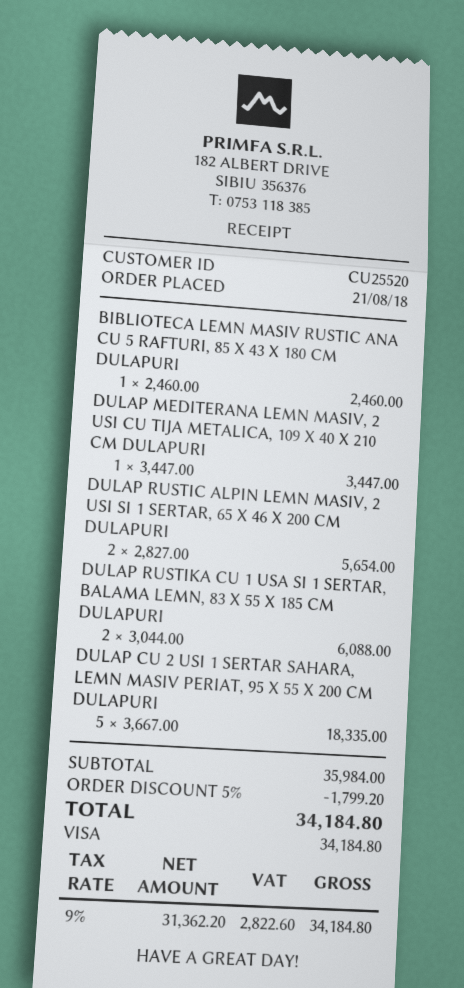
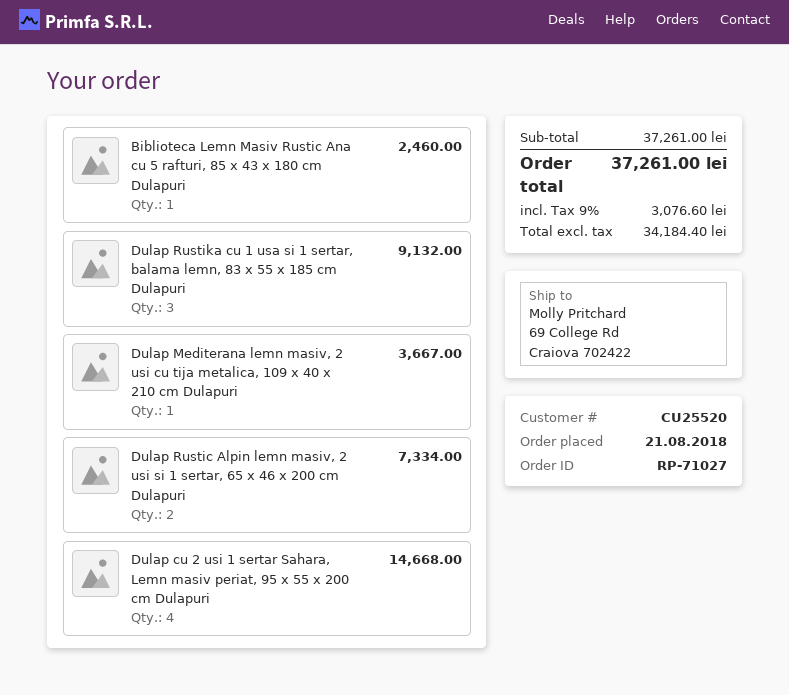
DULAP MEDITERANA LEMN MASIV, 2 USI CU TIJA METALICA, 109 X 40 X 210 CM DULAPURI: 1 for 3447.00 -> 1 for 3667.00
DULAP RUSTIC ALPIN LEMN MASIV, 2 USI SI 1 SERTAR, 65 X 46 X 200 CM DULAPURI: 2 for 5654.00 -> 2 for 7334.00
DULAP RUSTIKA CU 1 USA SI 1 SERTAR, BALAMA LEMN, 83 X 55 X 185 CM DULAPURI: 2 for 6088.00 -> 3 for 9132.00
DULAP CU 2 USI 1 SERTAR SAHARA, LEMN MASIV PERIAT, 95 X 55 X 200 CM DULAPURI: 5 for 18335.00 -> 4 for 14668.00
subtotal: 35984.00 -> 37261.00
discount: 5% = 1799.20 -> none
net: 31362.20 -> 34184.40
tax: 9% = 2822.60 -> 9% = 3076.60
total: 34184.80 -> 37261.00

